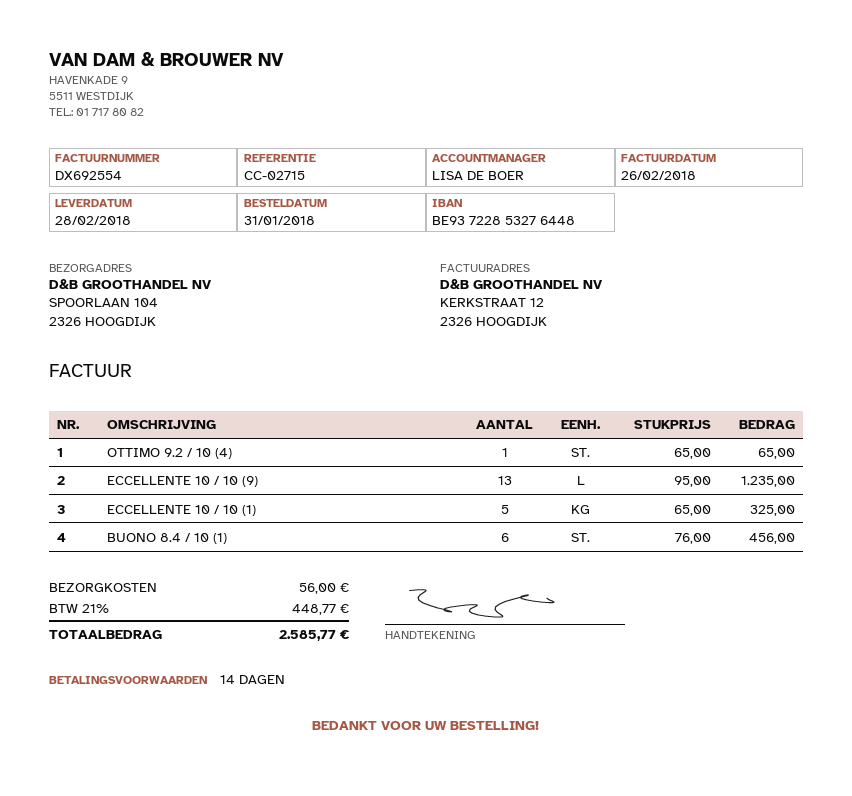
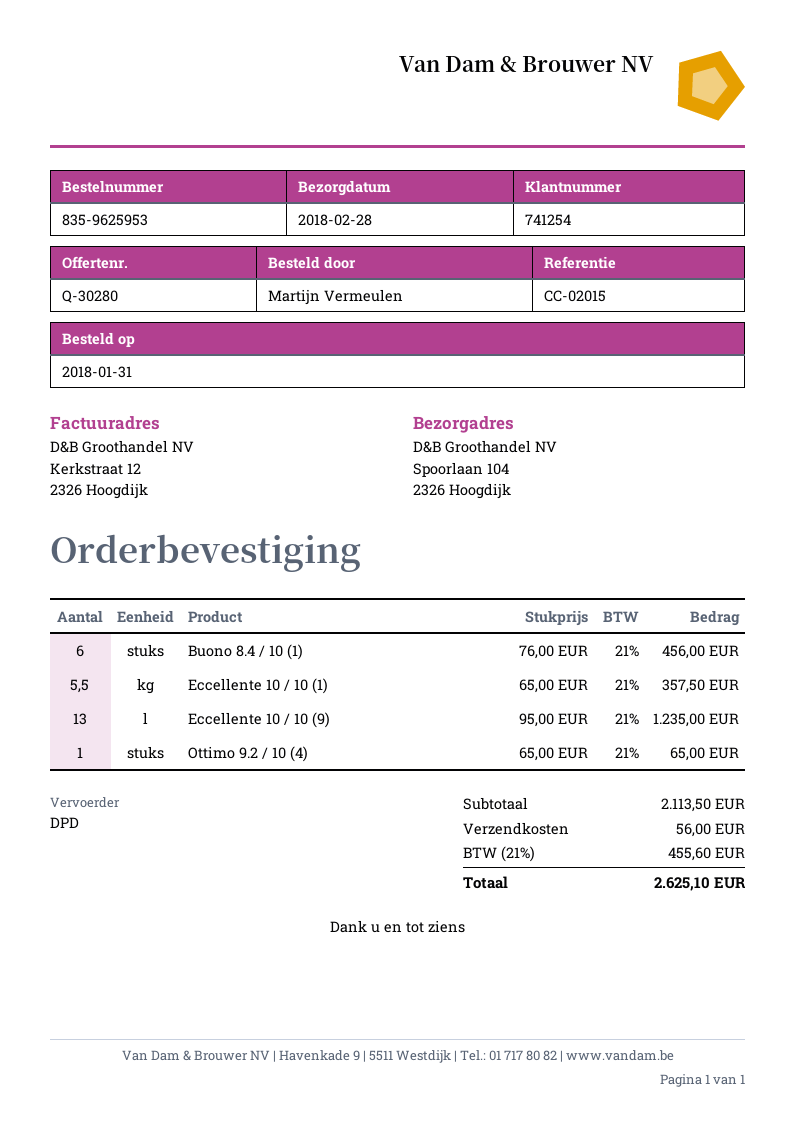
reference: CC-02715 -> CC-02015
ECCELLENTE 10 / 10 (1): 5 x 65.00 = 325.00 -> 5.5 x 65.00 = 357.50
tax: 21% = 448.77 -> 21% = 455.60
total: 2585.77 -> 2625.10

